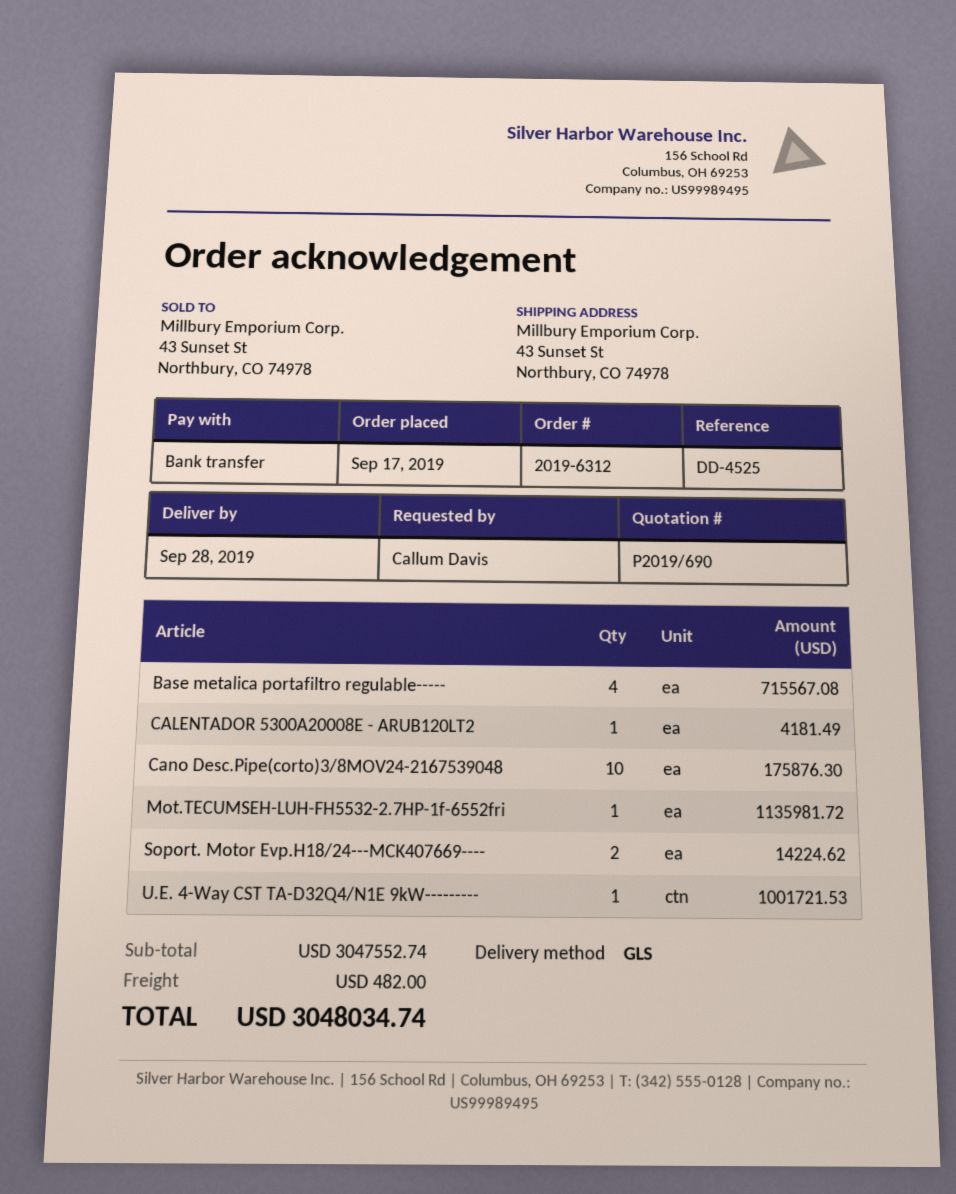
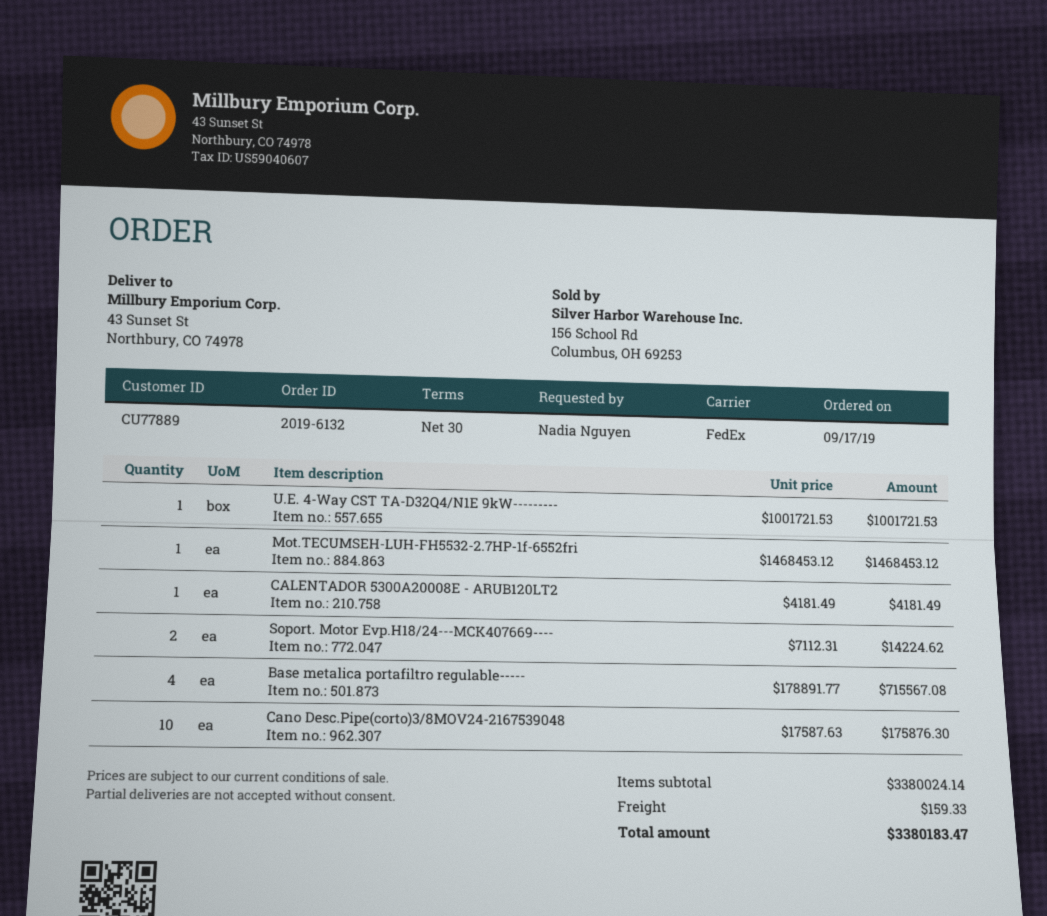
order number: 2019-6312 -> 2019-6132
ordered by: Callum Davis -> Nadia Nguyen
shipping method: GLS -> FedEx
Mot.TECUMSEH-LUH-FH5532-2.7HP-1f-6552fri: 1 for 1135981.72 -> 1 for 1468453.12
subtotal: 3047552.74 -> 3380024.14
shipping: 482.00 -> 159.33
total: 3048034.74 -> 3380183.47

